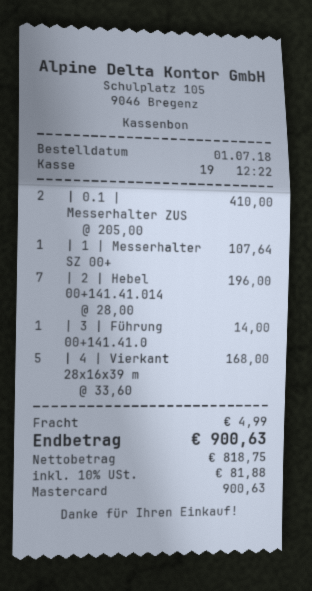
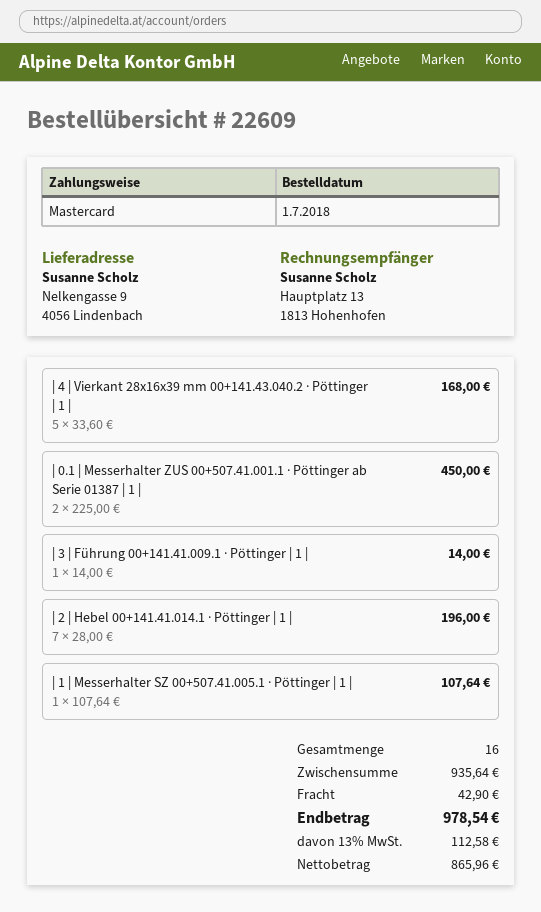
| 0.1 | Messerhalter ZUS: 2 x 205.00 = 410.00 -> 2 x 225.00 = 450.00
shipping: 4.99 -> 42.90
net: 818.75 -> 865.96
tax: 10% = 81.88 -> 13% = 112.58
total: 900.63 -> 978.54

